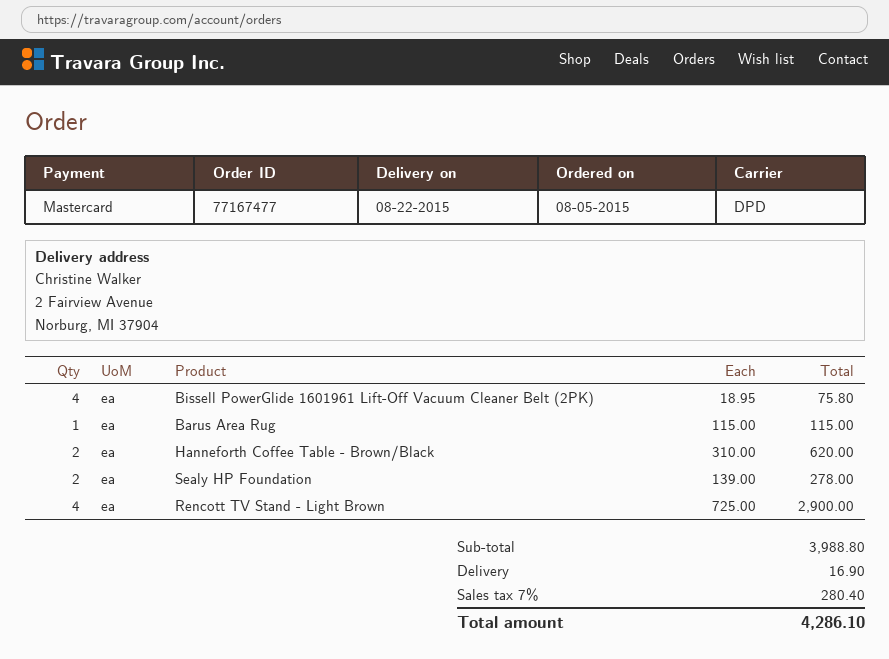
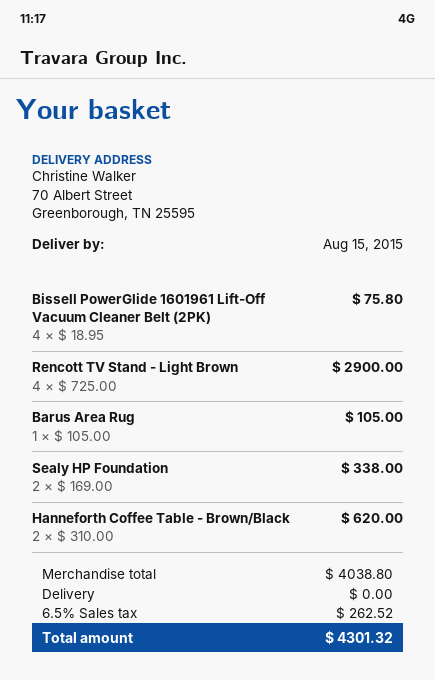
delivery date: 2015-08-22 -> 2015-08-15
ship to: 2 Fairview Avenue, Norburg, MI 37904 -> 70 Albert Street, Greenborough, TN 25595
Barus Area Rug: 1 x 115.00 = 115.00 -> 1 x 105.00 = 105.00
Sealy HP Foundation: 2 x 139.00 = 278.00 -> 2 x 169.00 = 338.00
subtotal: 3988.80 -> 4038.80
shipping: 16.90 -> 0.00
tax: 7% = 280.40 -> 6.5% = 262.52
total: 4286.10 -> 4301.32

